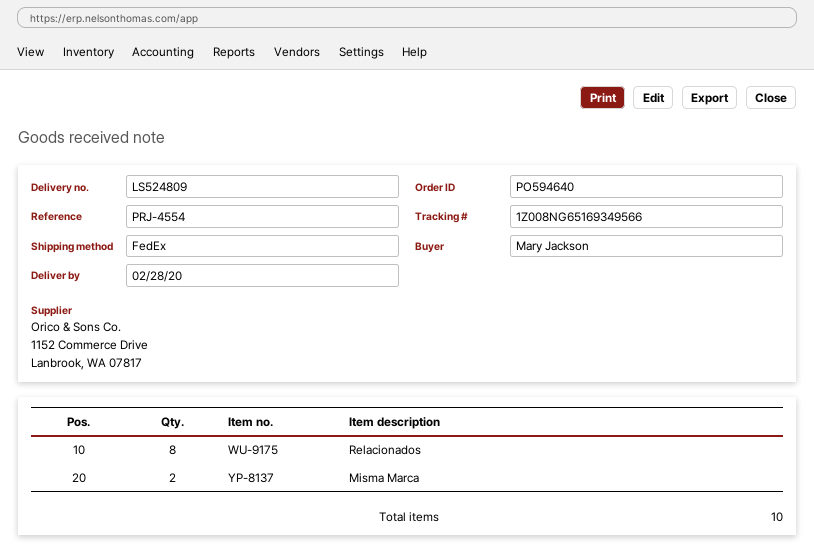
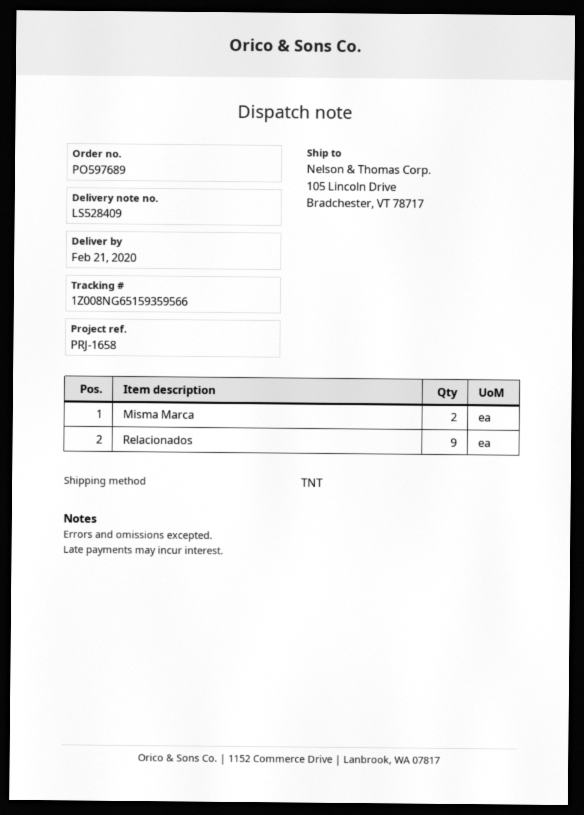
order number: PO594640 -> PO597689
delivery note number: LS524809 -> LS528409
delivery date: 2020-02-28 -> 2020-02-21
reference: PRJ-4554 -> PRJ-1658
shipping method: FedEx -> TNT
tracking number: 1Z008NG65169349566 -> 1Z008NG65159359566
Relacionados: 8 -> 9

